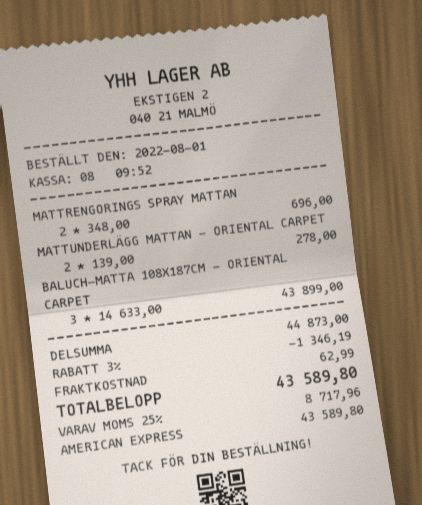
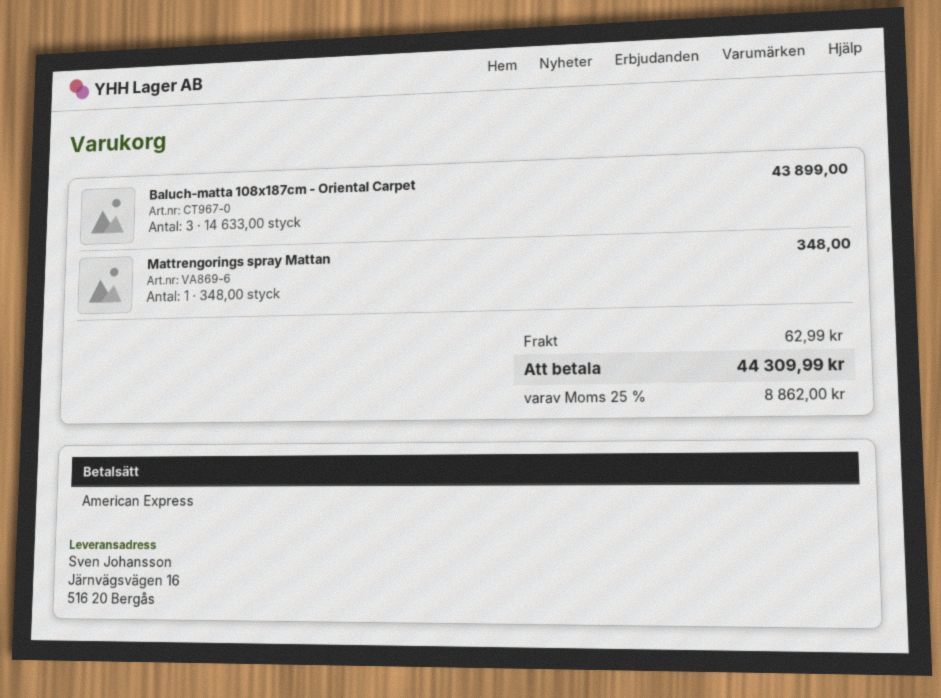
MATTRENGORINGS SPRAY MATTAN: 2 x 348.00 = 696.00 -> 1 x 348.00 = 348.00
MATTUNDERLÄGG MATTAN - ORIENTAL CARPET: 2 x 139.00 = 278.00 -> none
discount: 3% = 1346.19 -> none
tax: 25% = 8717.96 -> 25% = 8862.00
total: 43589.80 -> 44309.99

